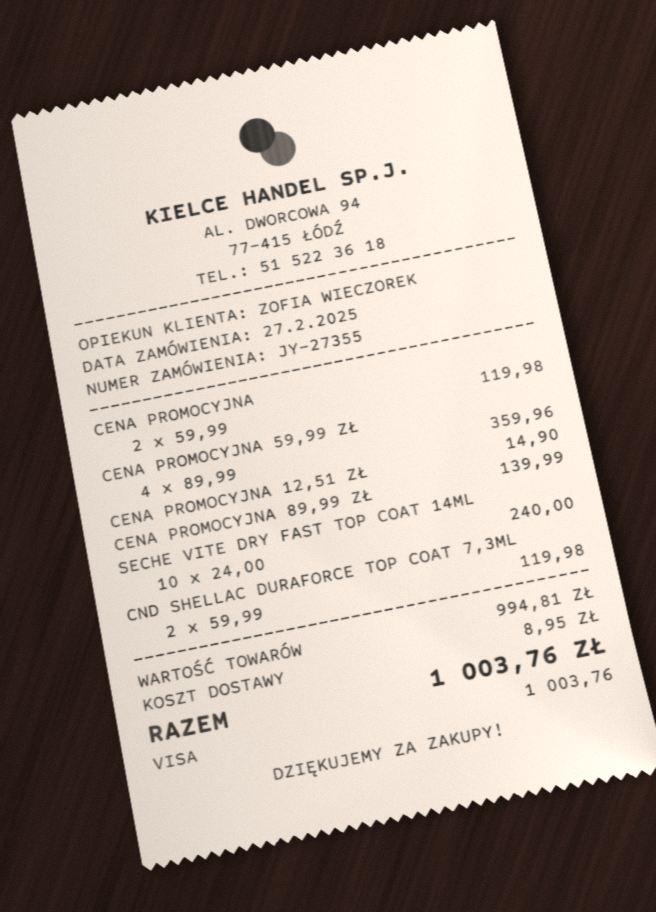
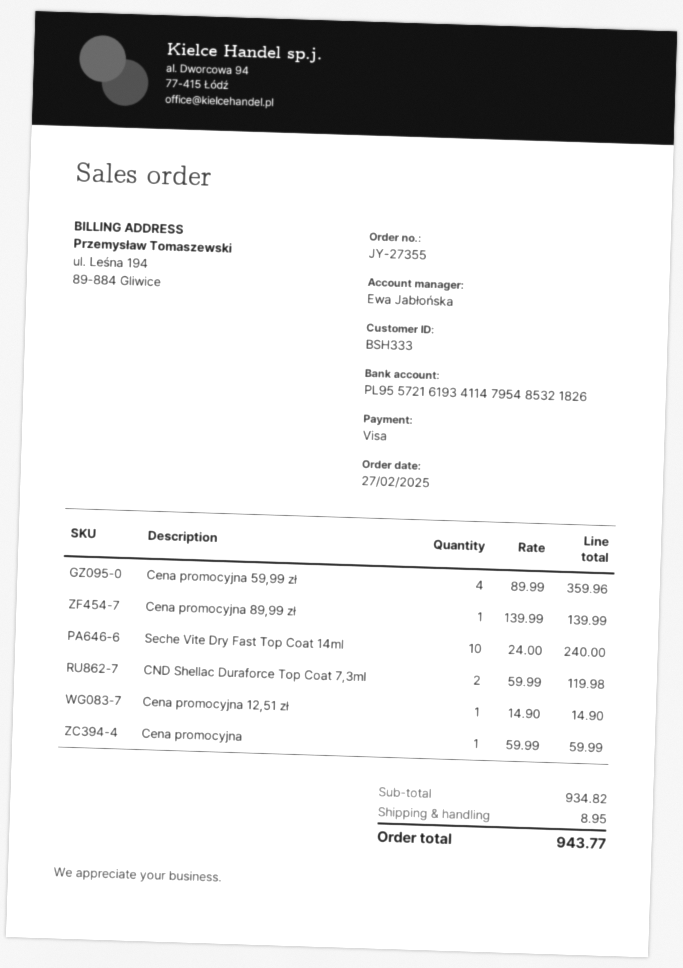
sales rep: ZOFIA WIECZOREK -> Ewa Jabłońska
CENA PROMOCYJNA: 2 x 59.99 = 119.98 -> 1 x 59.99 = 59.99
subtotal: 994.81 -> 934.82
total: 1003.76 -> 943.77

